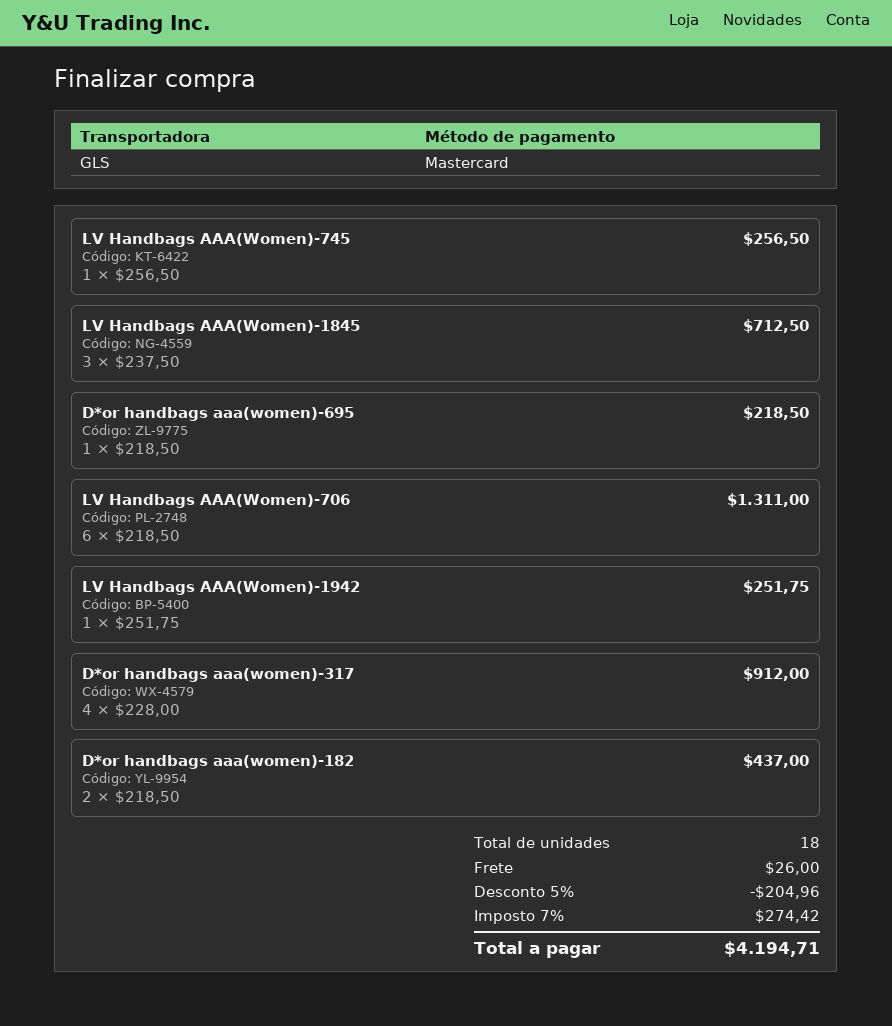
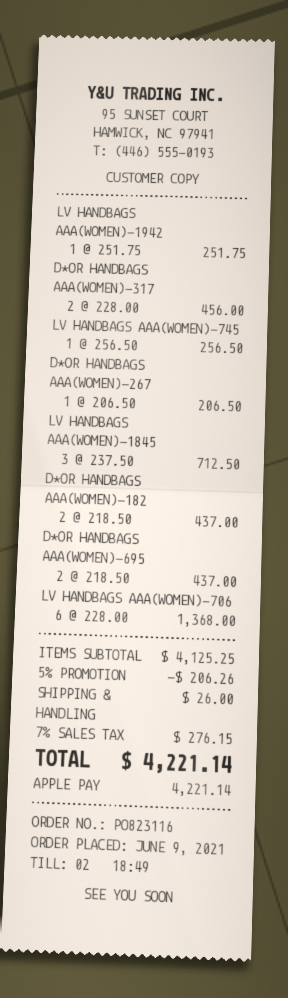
payment method: Mastercard -> Apple Pay
D*or handbags aaa(women)-695: 1 x 218.50 = 218.50 -> 2 x 218.50 = 437.00
LV Handbags AAA(Women)-706: 6 x 218.50 = 1311.00 -> 6 x 228.00 = 1368.00
D*or handbags aaa(women)-317: 4 x 228.00 = 912.00 -> 2 x 228.00 = 456.00
D*OR HANDBAGS AAA(WOMEN)-267: none -> 1 x 206.50 = 206.50
discount: 5% = 204.96 -> 5% = 206.26
tax: 7% = 274.42 -> 7% = 276.15
total: 4194.71 -> 4221.14

